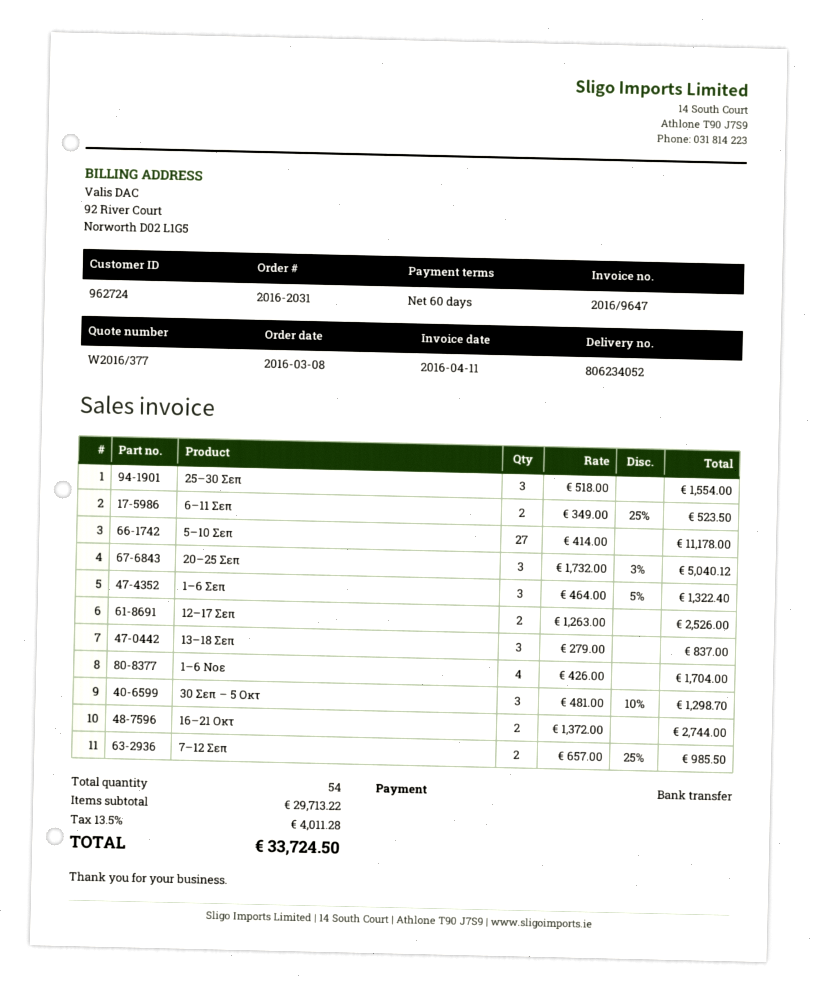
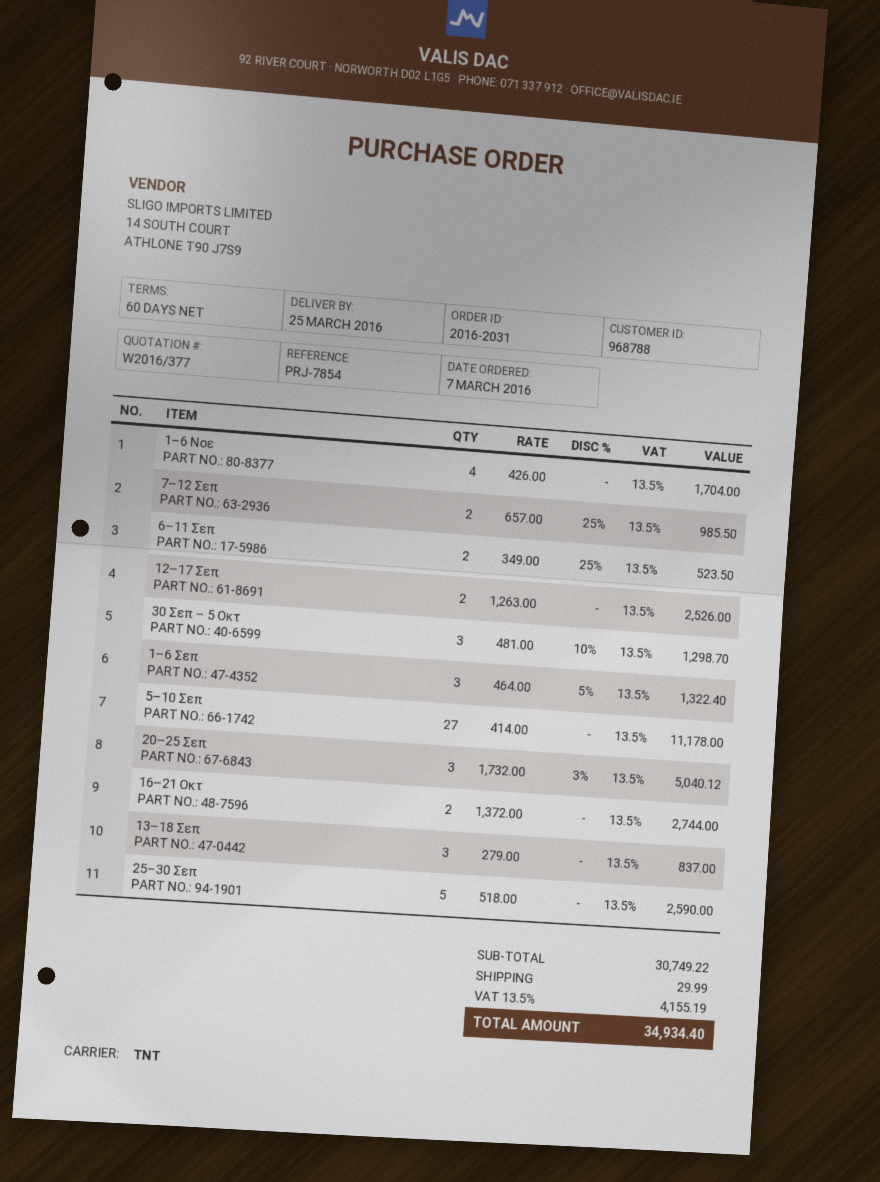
order date: 2016-03-08 -> 2016-03-07
customer number: 962724 -> 968788
25–30 Σεπ: 3 x 518.00 = 1554.00 -> 5 x 518.00 = 2590.00
subtotal: 29713.22 -> 30749.22
shipping: none -> 29.99
tax: 13.5% = 4011.28 -> 13.5% = 4155.19
total: 33724.50 -> 34934.40

